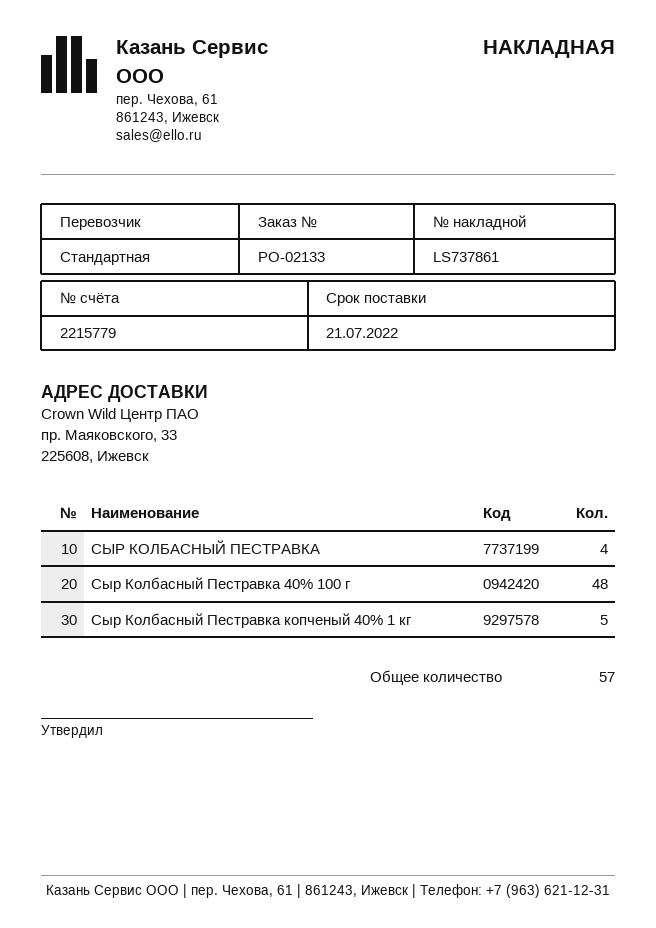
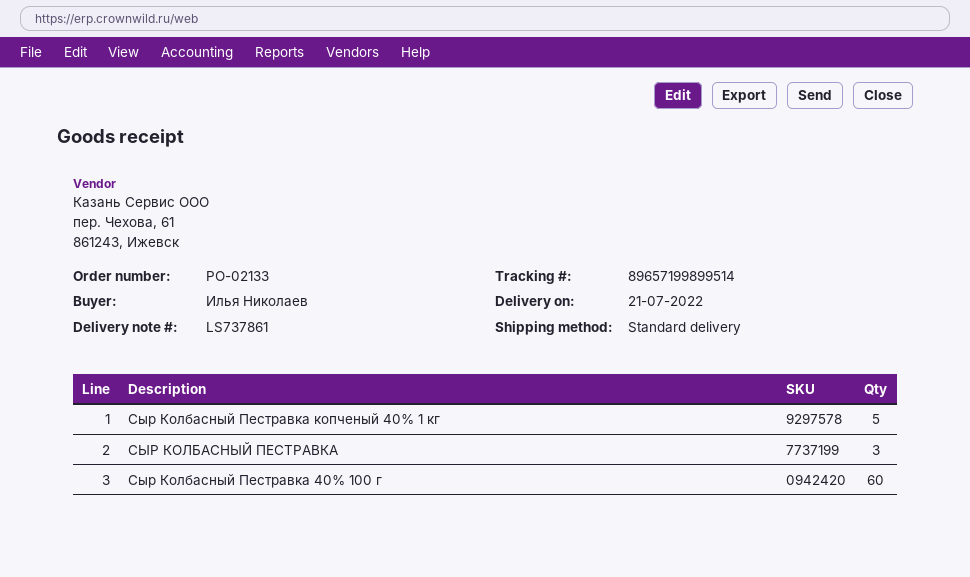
СЫР КОЛБАСНЫЙ ПЕСТРАВКА: 4 -> 3
Сыр Колбасный Пестравка 40% 100 г: 48 -> 60

